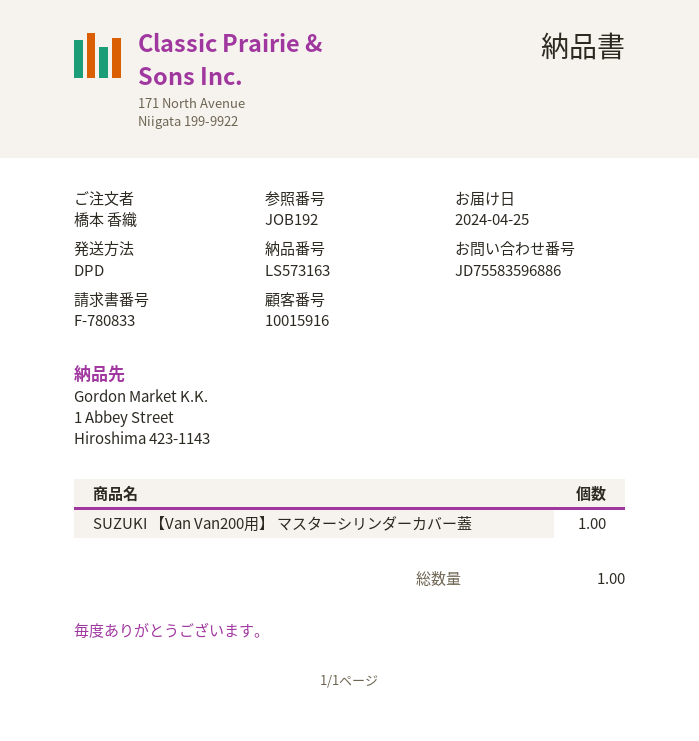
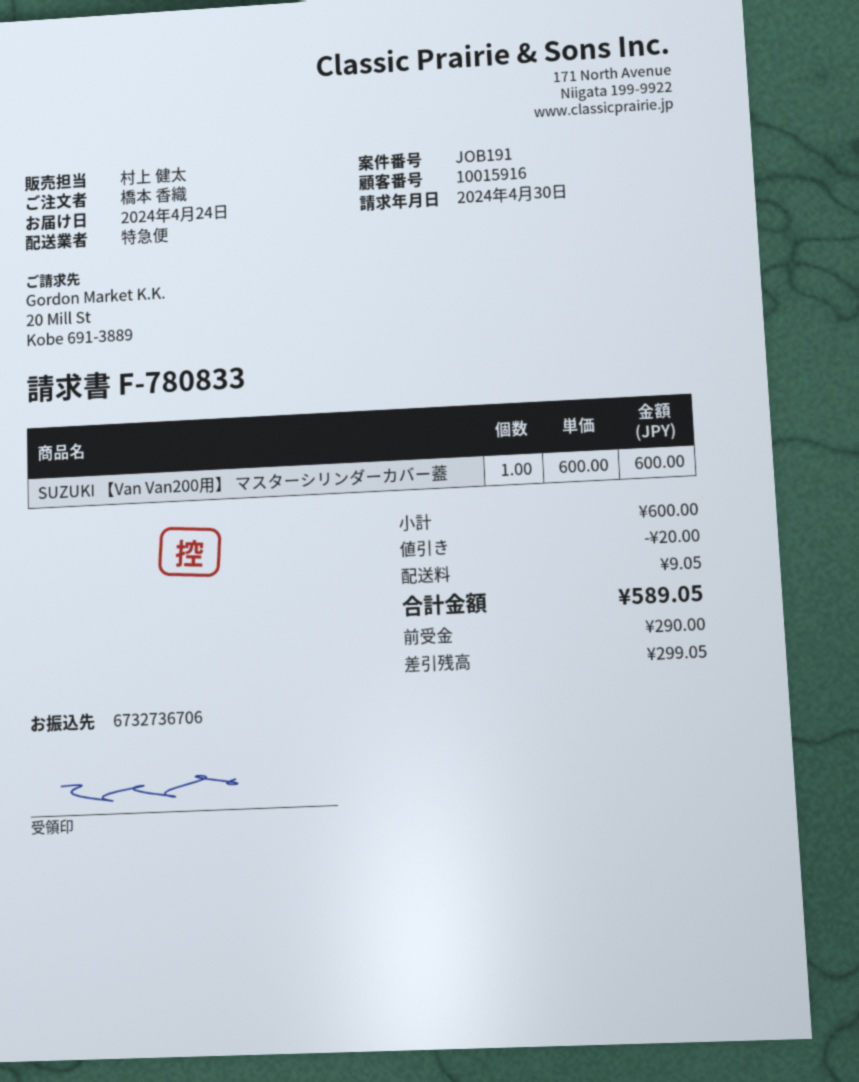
delivery date: 2024-04-25 -> 2024-04-24
reference: JOB192 -> JOB191
shipping method: DPD -> express

